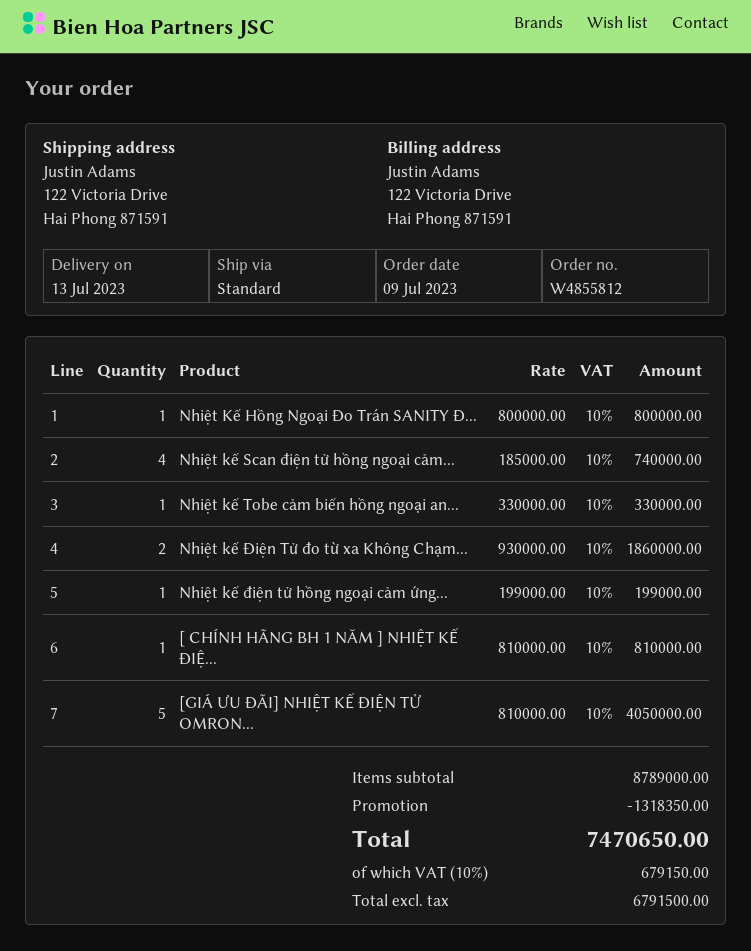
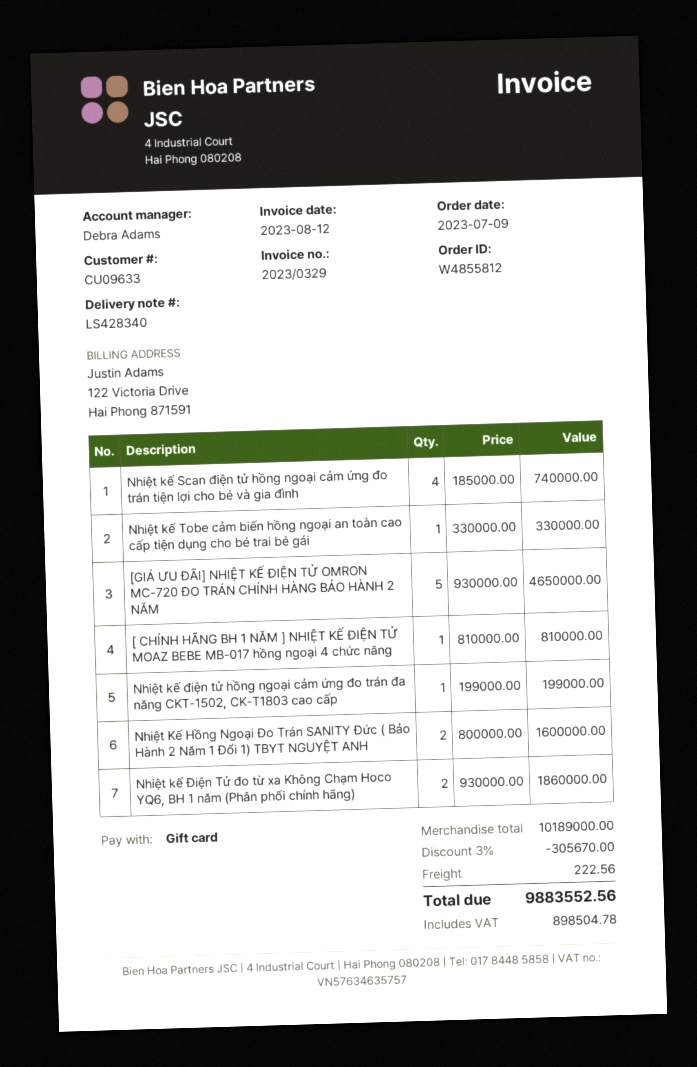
Nhiệt Kế Hồng Ngoại Đo Trán SANITY Đ...: 1 x 800000.00 = 800000.00 -> 2 x 800000.00 = 1600000.00
[GIÁ ƯU ĐÃI] NHIỆT KẾ ĐIỆN TỬ OMRON...: 5 x 810000.00 = 4050000.00 -> 5 x 930000.00 = 4650000.00
subtotal: 8789000.00 -> 10189000.00
discount: 1318350.00 -> 305670.00
shipping: none -> 222.56
tax: 679150.00 -> 898504.78
total: 7470650.00 -> 9883552.56

